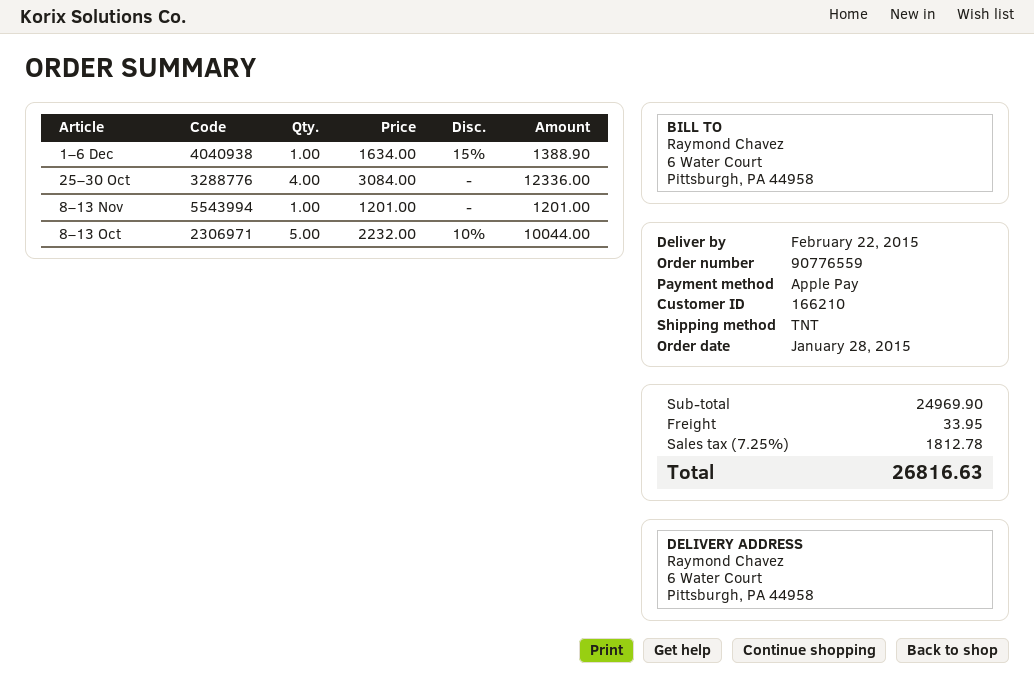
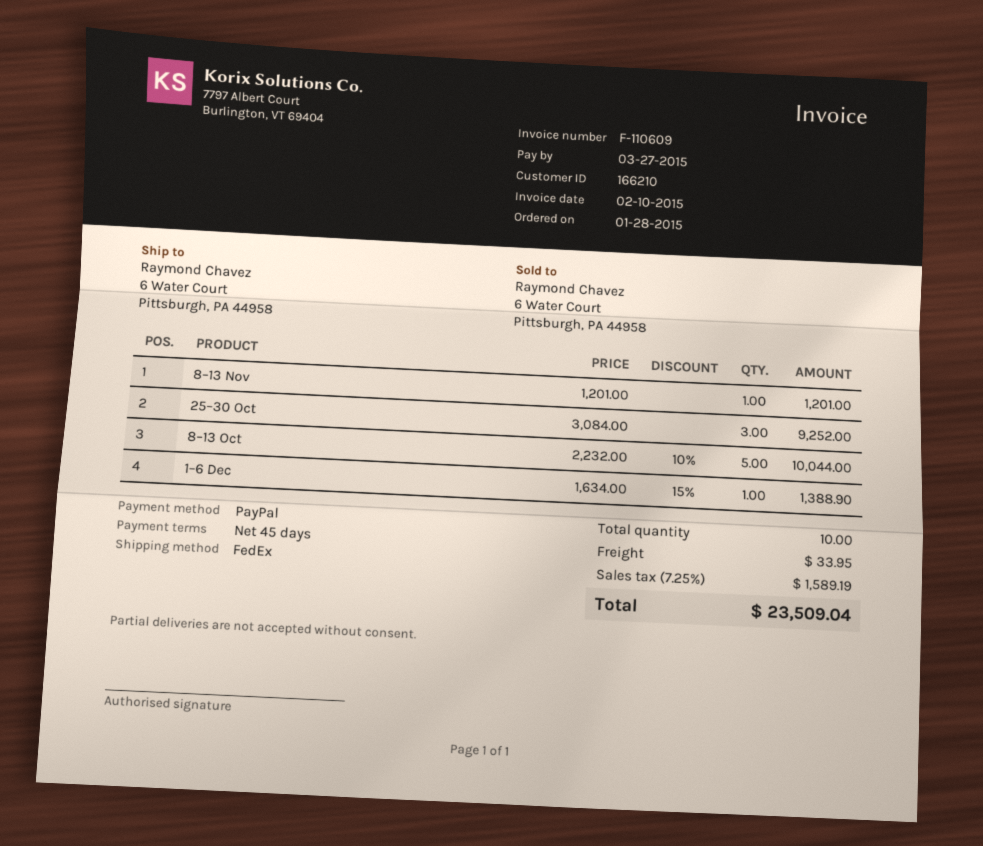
payment method: Apple Pay -> PayPal
shipping method: TNT -> FedEx
25–30 Oct: 4 x 3084.00 = 12336.00 -> 3 x 3084.00 = 9252.00
tax: 7.25% = 1812.78 -> 7.25% = 1589.19
total: 26816.63 -> 23509.04

